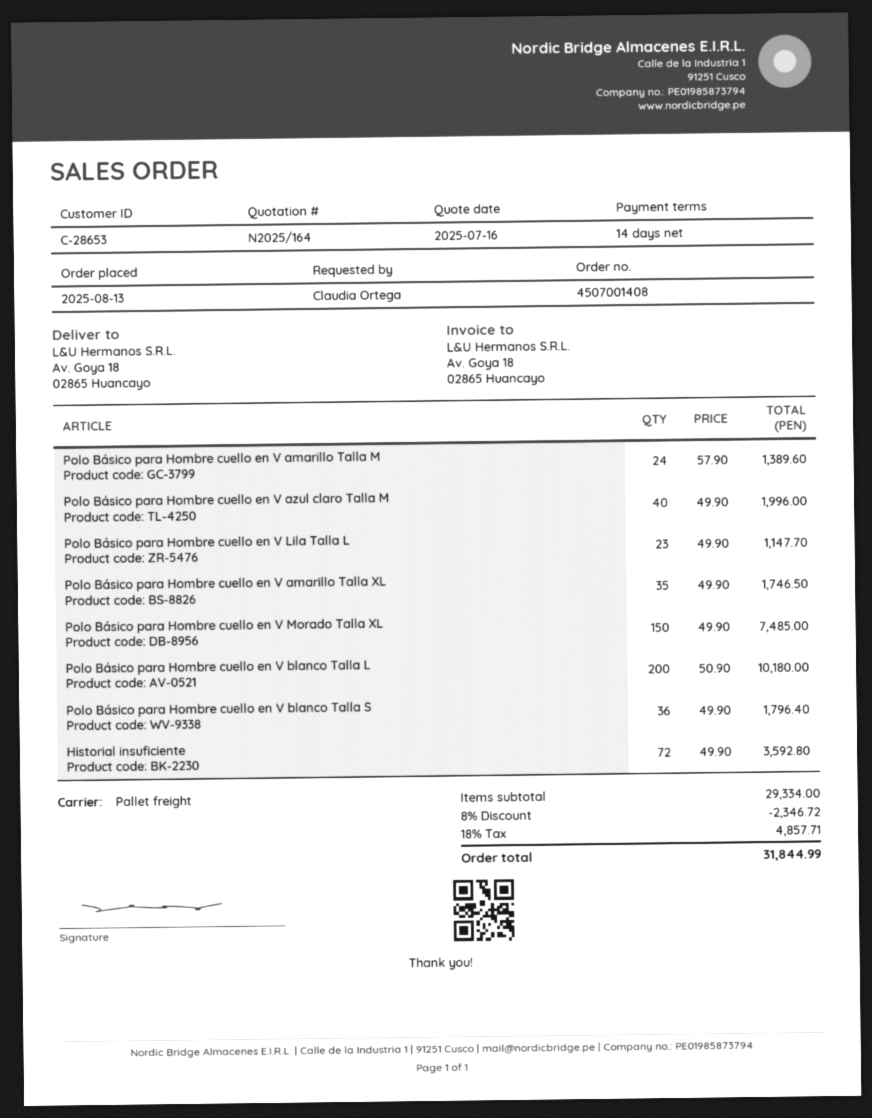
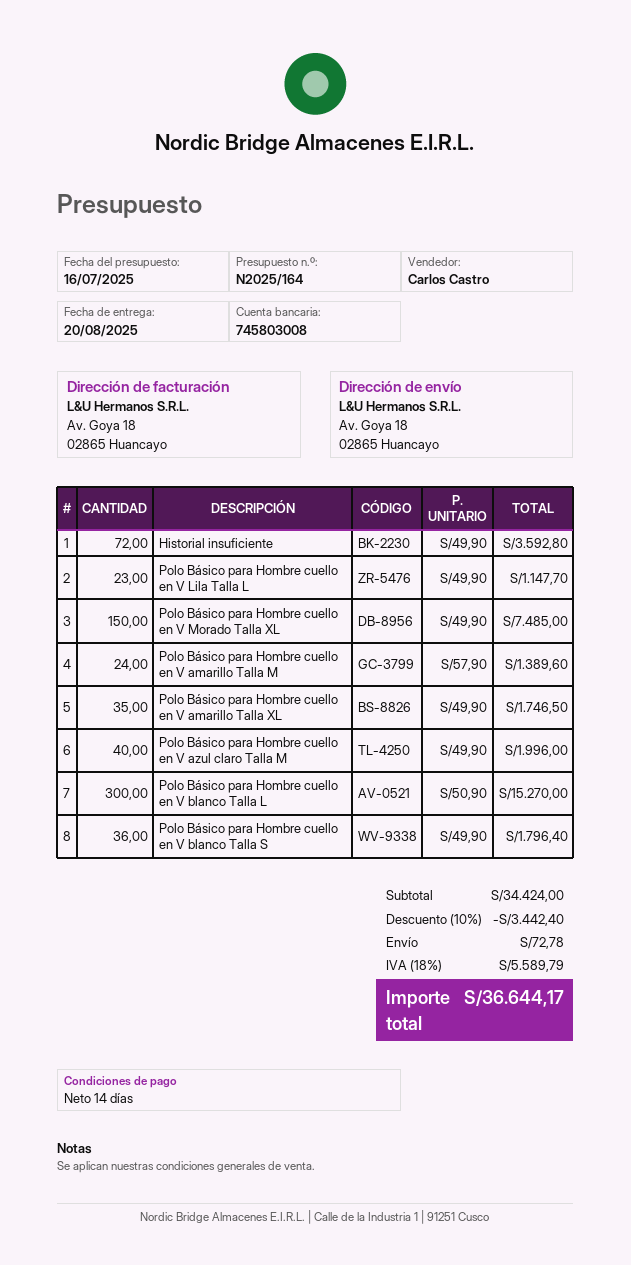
Polo Básico para Hombre cuello en V blanco Talla L: 200 x 50.90 = 10180.00 -> 300 x 50.90 = 15270.00
subtotal: 29334.00 -> 34424.00
discount: 8% = 2346.72 -> 10% = 3442.40
shipping: none -> 72.78
tax: 18% = 4857.71 -> 18% = 5589.79
total: 31844.99 -> 36644.17

